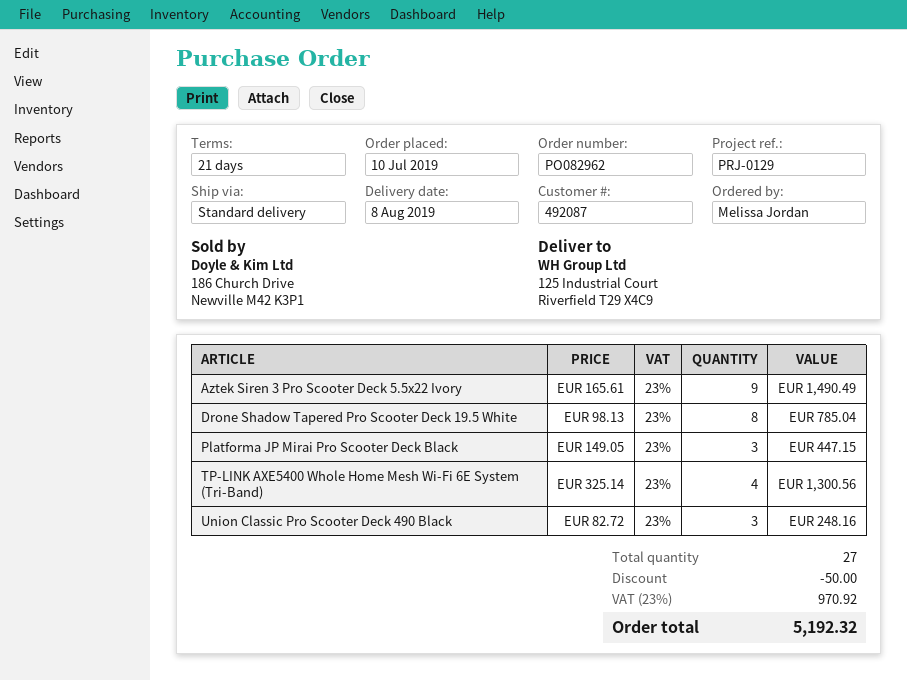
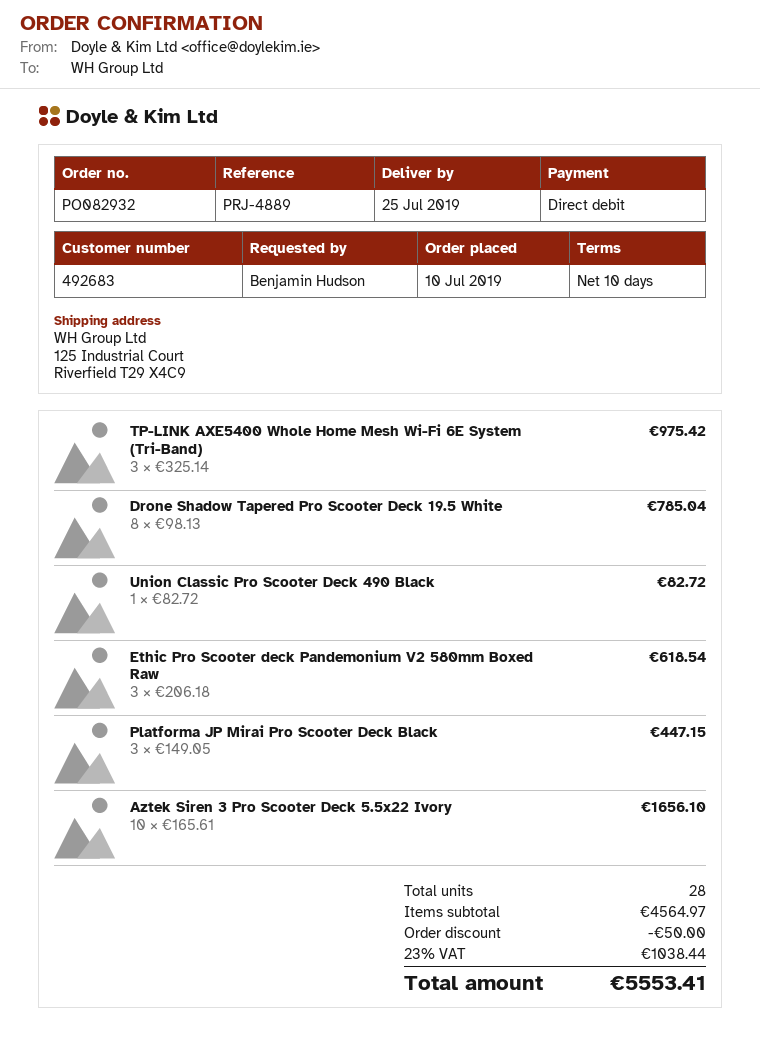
order number: PO082962 -> PO082932
delivery date: 2019-08-08 -> 2019-07-25
payment terms: 21 days -> 10 days
customer number: 492087 -> 492683
reference: PRJ-0129 -> PRJ-4889
ordered by: Melissa Jordan -> Benjamin Hudson
Aztek Siren 3 Pro Scooter Deck 5.5x22 Ivory: 9 x 165.61 = 1490.49 -> 10 x 165.61 = 1656.10
TP-LINK AXE5400 Whole Home Mesh Wi-Fi 6E System (Tri-Band): 4 x 325.14 = 1300.56 -> 3 x 325.14 = 975.42
Union Classic Pro Scooter Deck 490 Black: 3 x 82.72 = 248.16 -> 1 x 82.72 = 82.72
Ethic Pro Scooter deck Pandemonium V2 580mm Boxed Raw: none -> 3 x 206.18 = 618.54
total quantity: 27 -> 28
tax: 23% = 970.92 -> 23% = 1038.44
total: 5192.32 -> 5553.41

